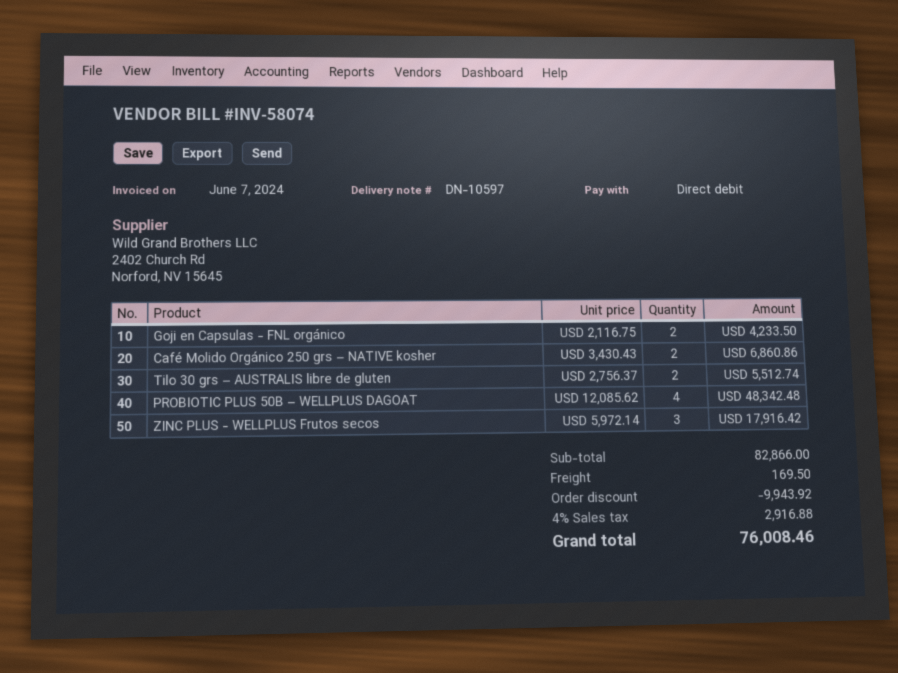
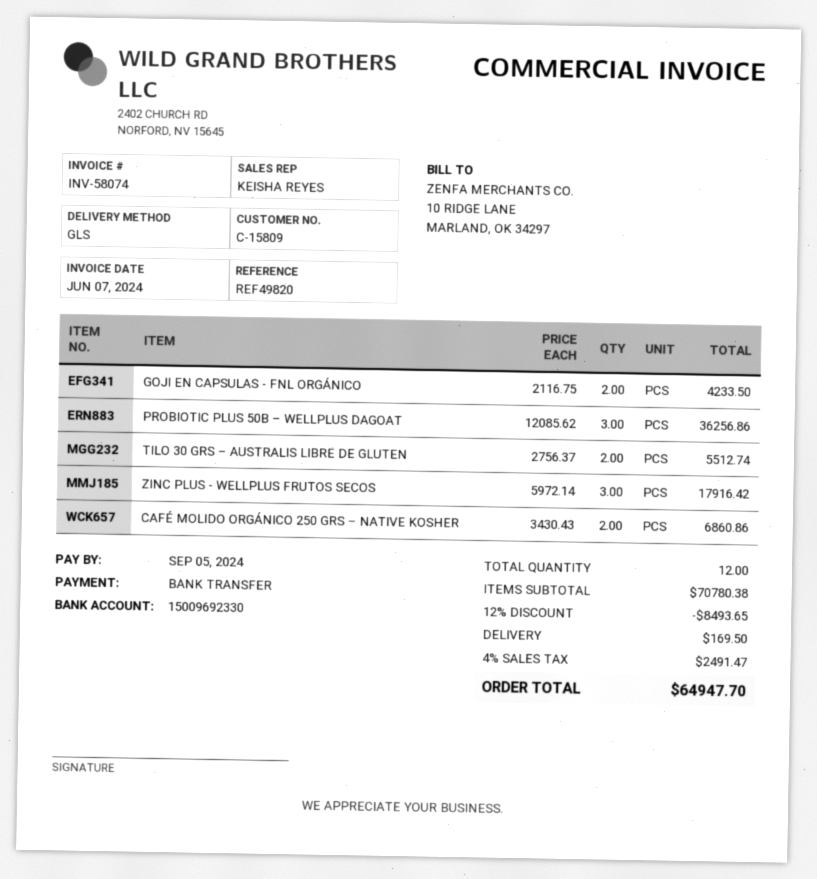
payment method: direct debit -> bank transfer
PROBIOTIC PLUS 50B – WELLPLUS DAGOAT: 4 x 12085.62 = 48342.48 -> 3 x 12085.62 = 36256.86
subtotal: 82866.00 -> 70780.38
discount: 9943.92 -> 8493.65
tax: 4% = 2916.88 -> 4% = 2491.47
total: 76008.46 -> 64947.70

